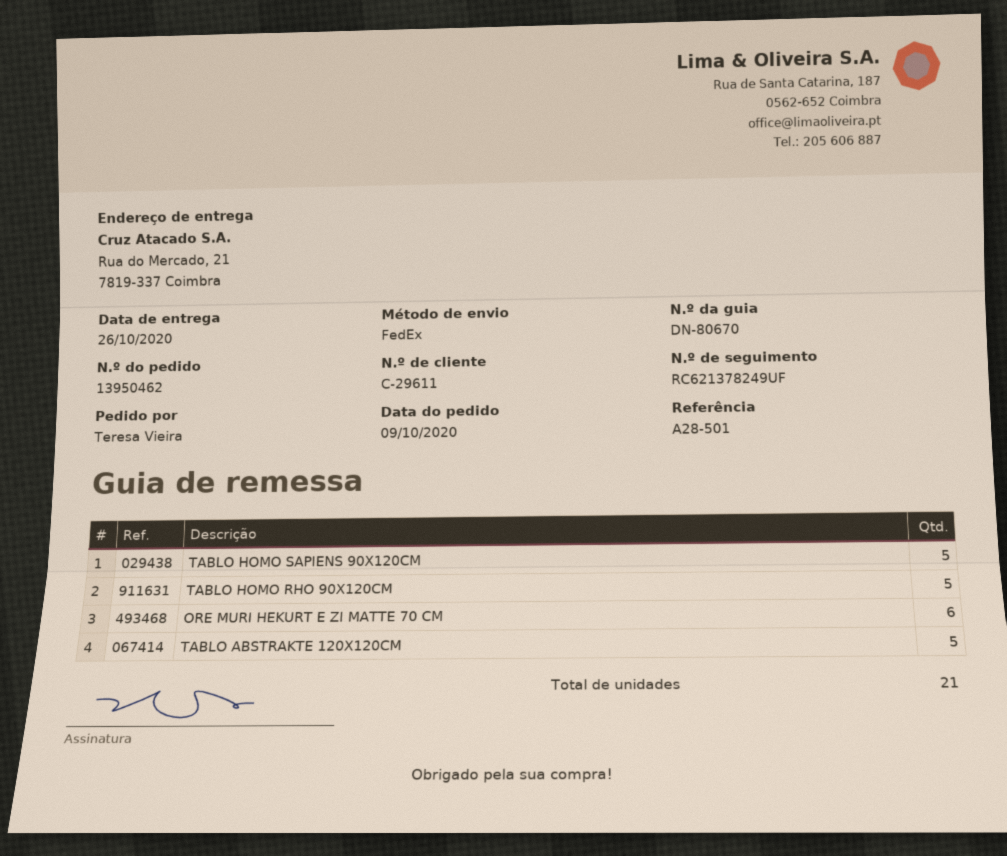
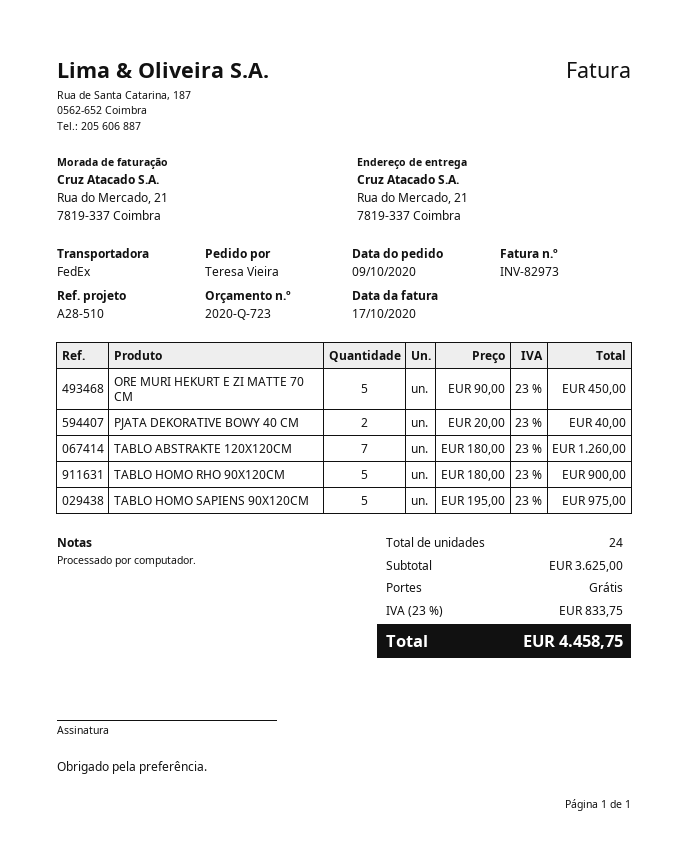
reference: A28-501 -> A28-510
ORE MURI HEKURT E ZI MATTE 70 CM: 6 -> 5
TABLO ABSTRAKTE 120X120CM: 5 -> 7
PJATA DEKORATIVE BOWY 40 CM: none -> 2
total quantity: 21 -> 24

